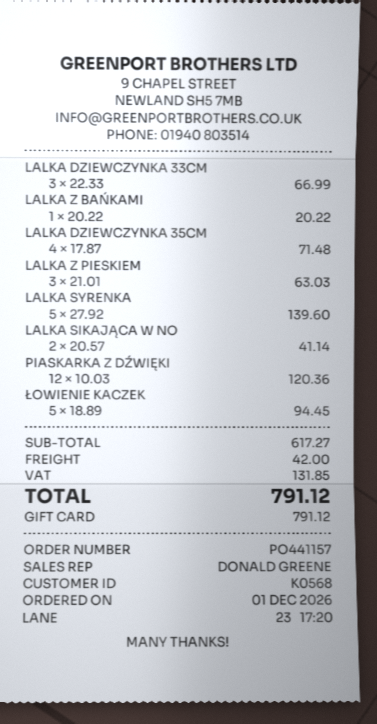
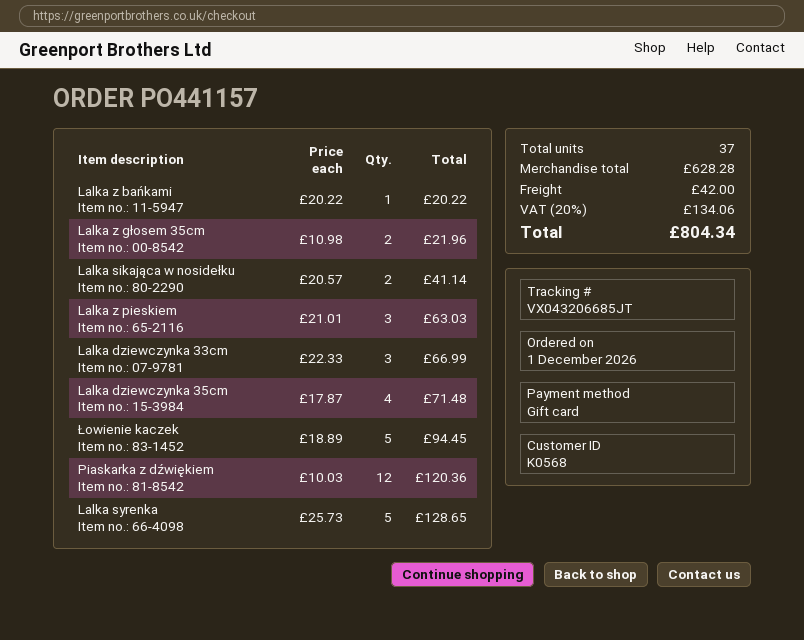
LALKA SYRENKA: 5 x 27.92 = 139.60 -> 5 x 25.73 = 128.65
Lalka z głosem 35cm: none -> 2 x 10.98 = 21.96
subtotal: 617.27 -> 628.28
tax: 131.85 -> 134.06
total: 791.12 -> 804.34

